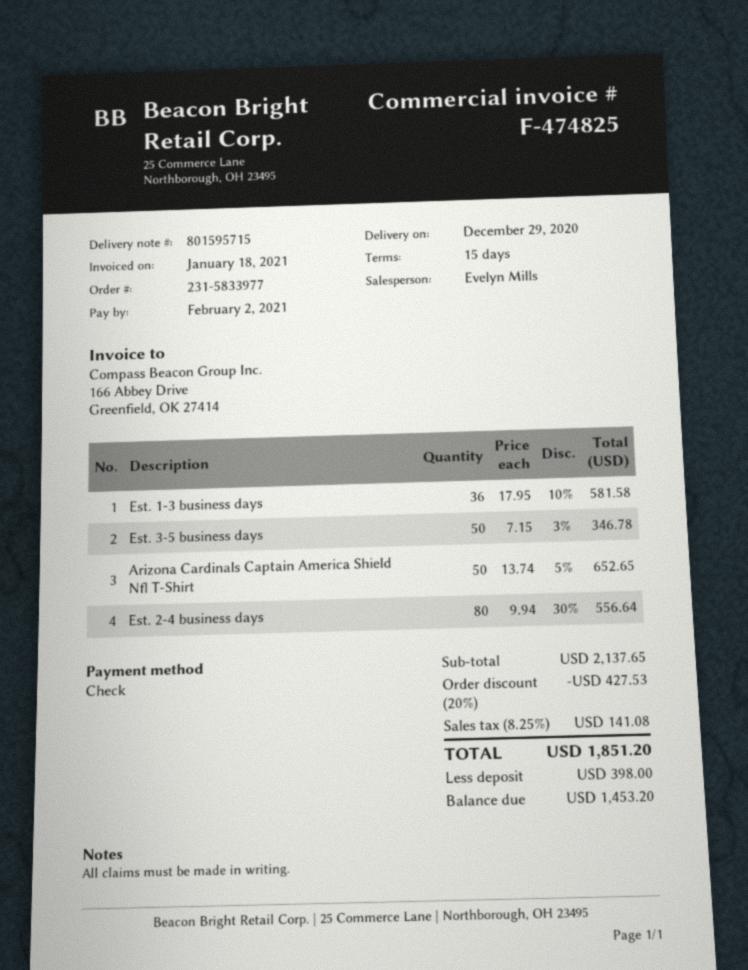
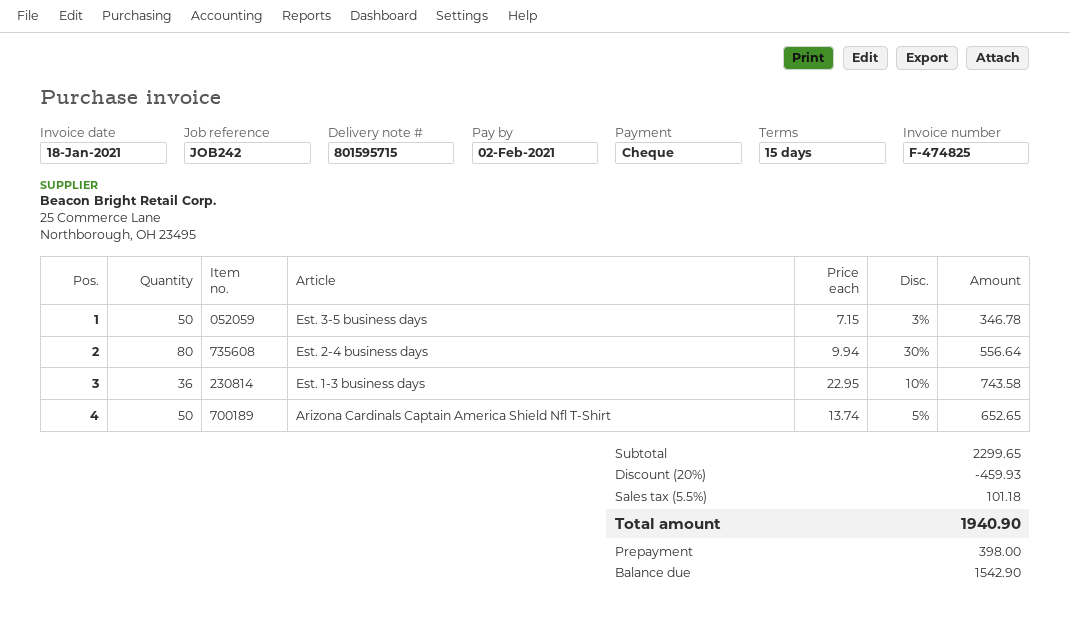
Est. 1-3 business days: 36 x 17.95 - 10% = 581.58 -> 36 x 22.95 - 10% = 743.58
subtotal: 2137.65 -> 2299.65
discount: 20% = 427.53 -> 20% = 459.93
tax: 8.25% = 141.08 -> 5.5% = 101.18
total: 1851.20 -> 1940.90
balance: 1453.20 -> 1542.90

